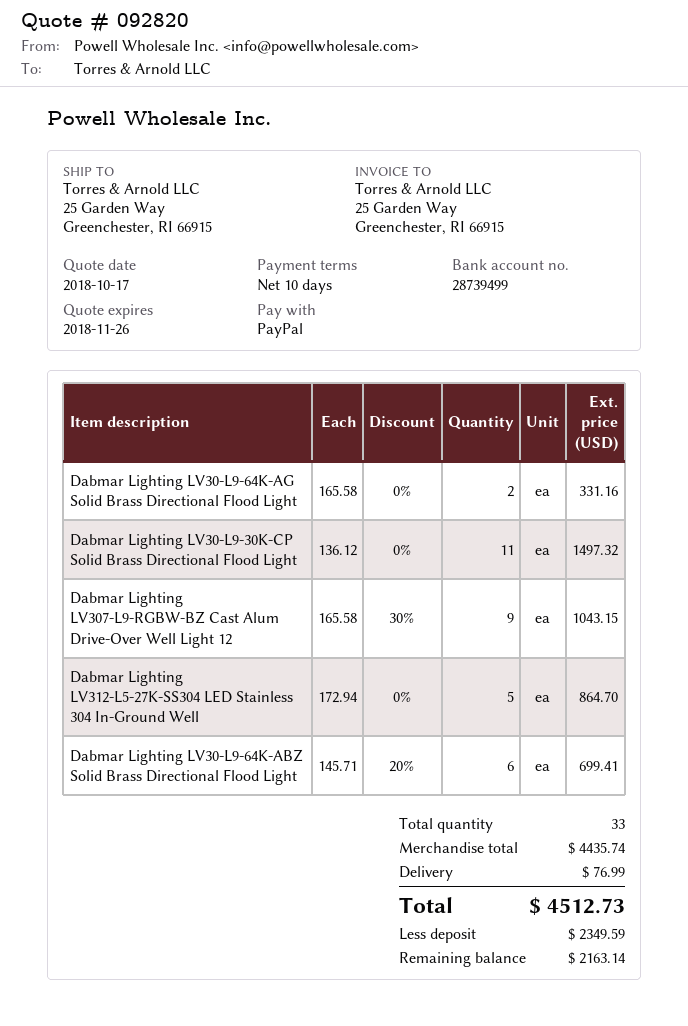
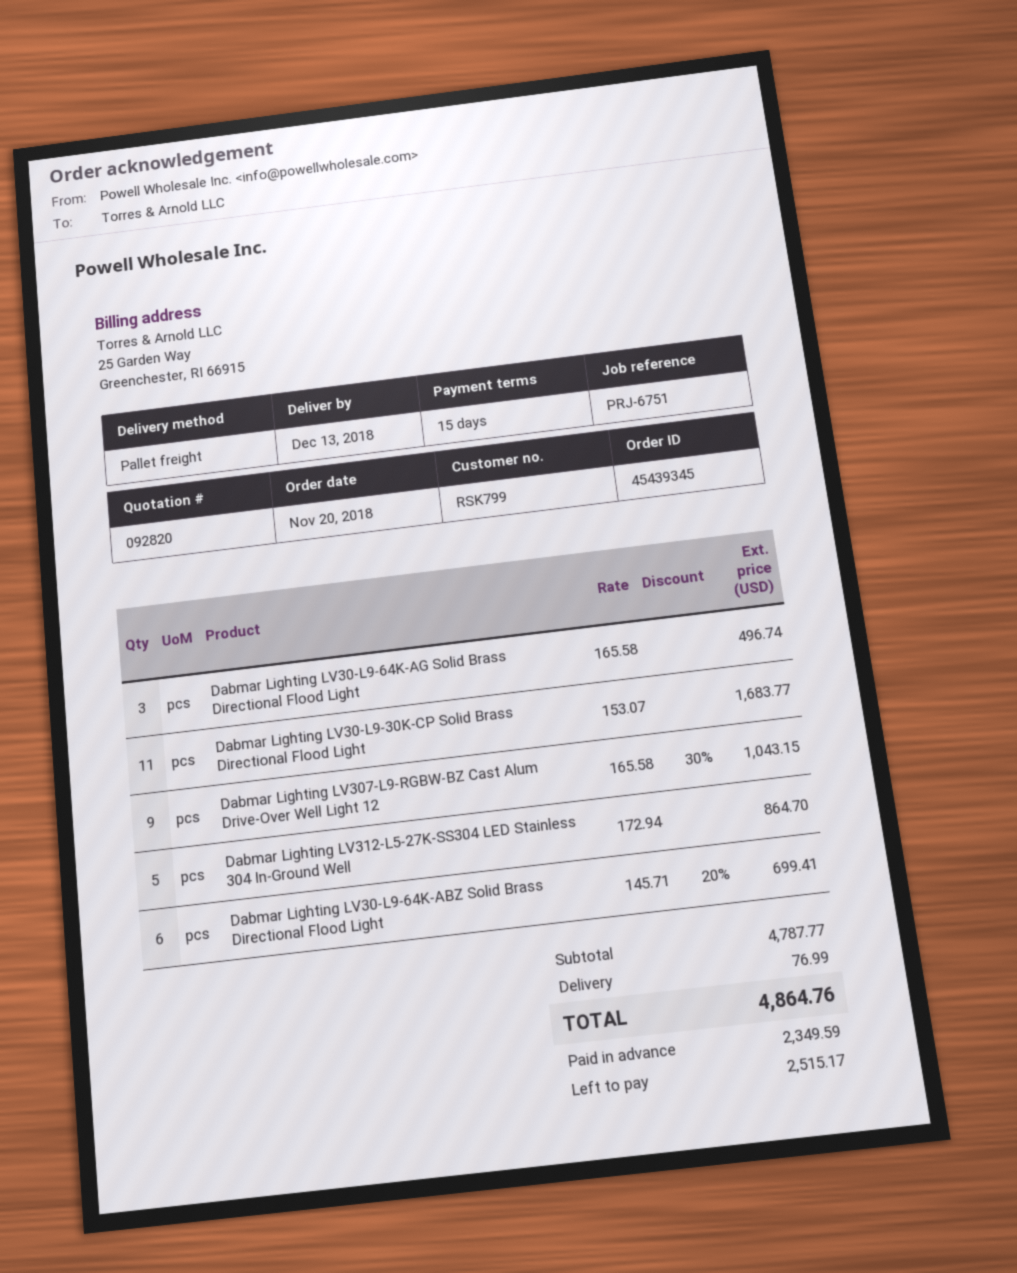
payment terms: 10 days -> 15 days
Dabmar Lighting LV30-L9-64K-AG Solid Brass Directional Flood Light: 2 x 165.58 = 331.16 -> 3 x 165.58 = 496.74
Dabmar Lighting LV30-L9-30K-CP Solid Brass Directional Flood Light: 11 x 136.12 = 1497.32 -> 11 x 153.07 = 1683.77
subtotal: 4435.74 -> 4787.77
total: 4512.73 -> 4864.76
balance: 2163.14 -> 2515.17

